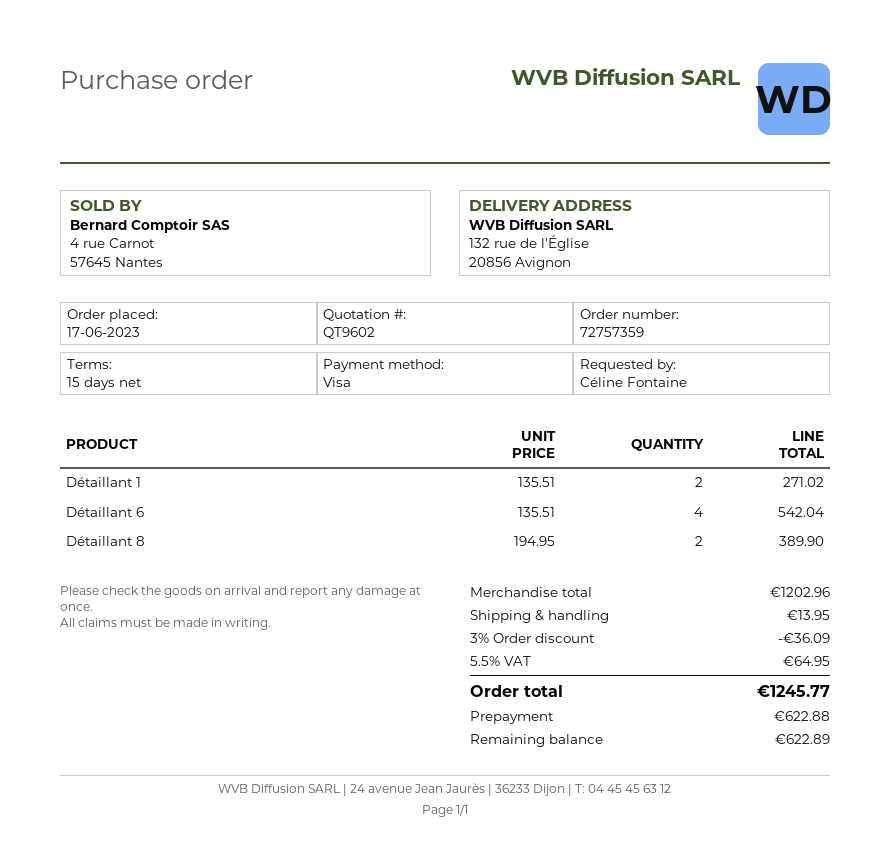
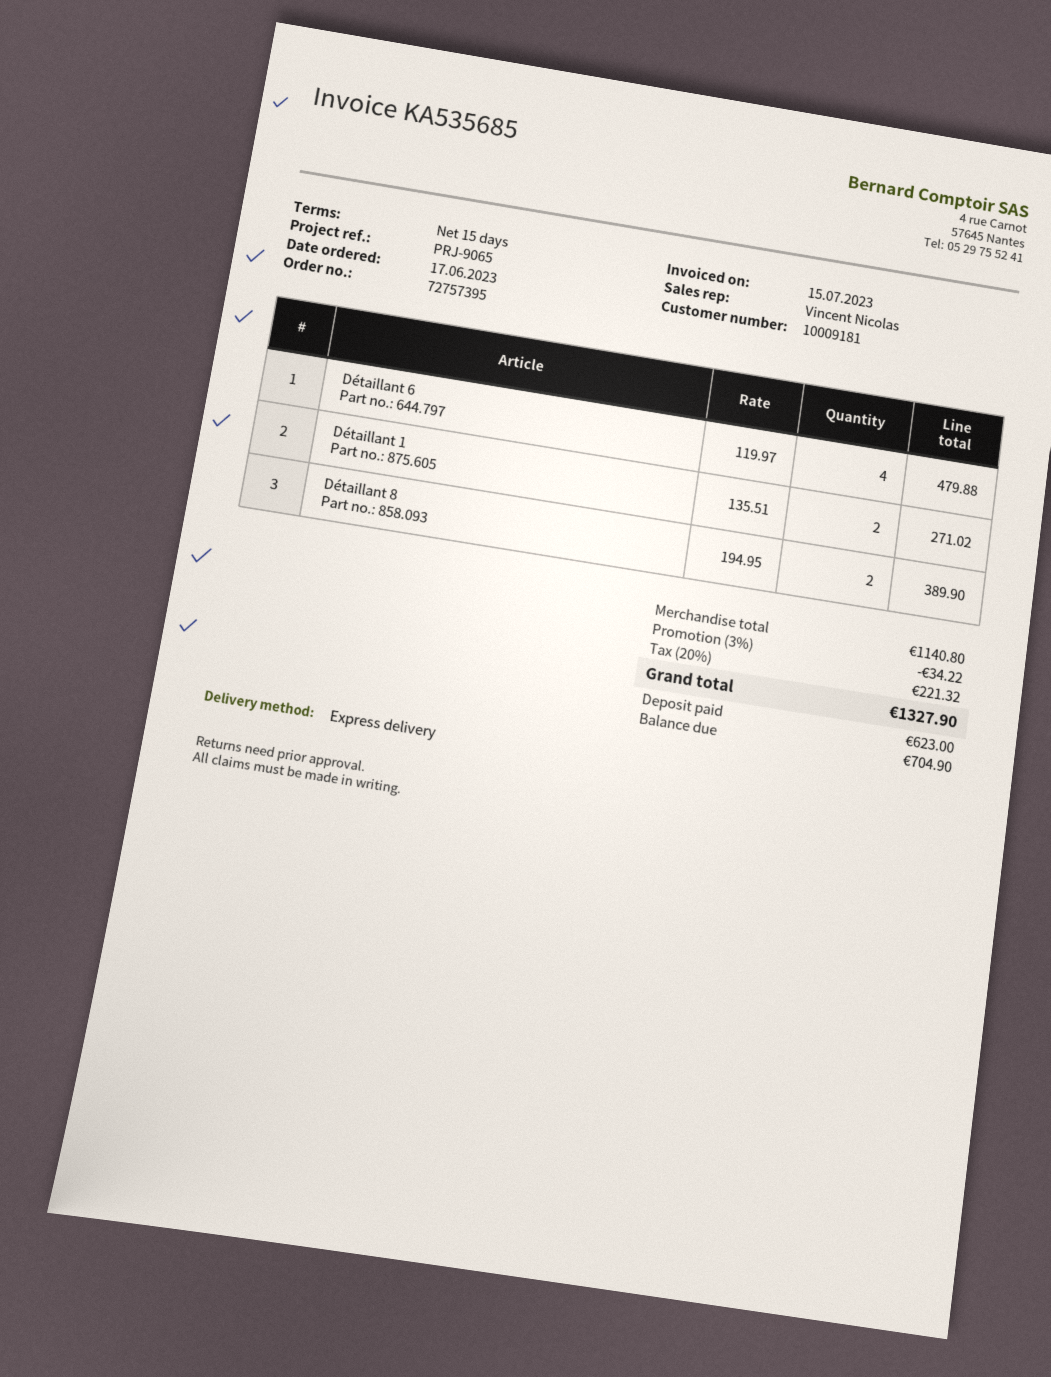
order number: 72757359 -> 72757395
Détaillant 6: 4 x 135.51 = 542.04 -> 4 x 119.97 = 479.88
subtotal: 1202.96 -> 1140.80
discount: 3% = 36.09 -> 3% = 34.22
shipping: 13.95 -> none
tax: 5.5% = 64.95 -> 20% = 221.32
total: 1245.77 -> 1327.90
deposit: 622.88 -> 623.00
balance: 622.89 -> 704.90

